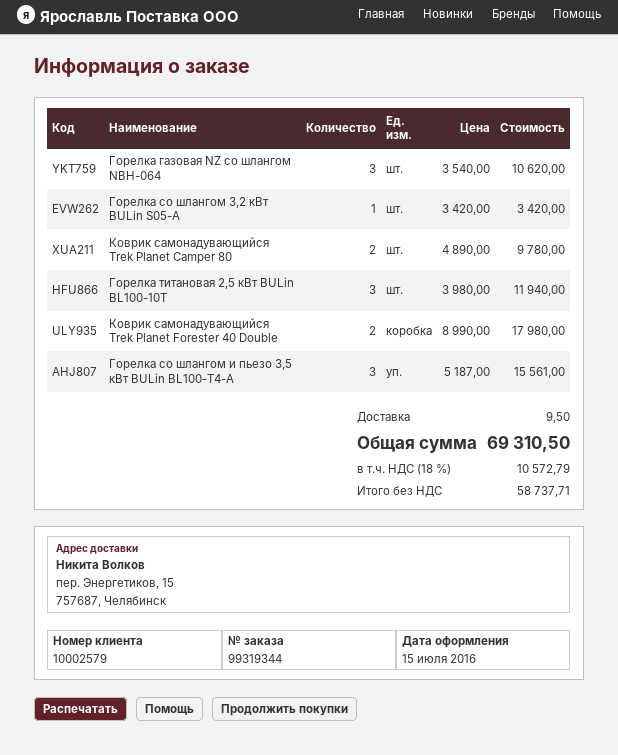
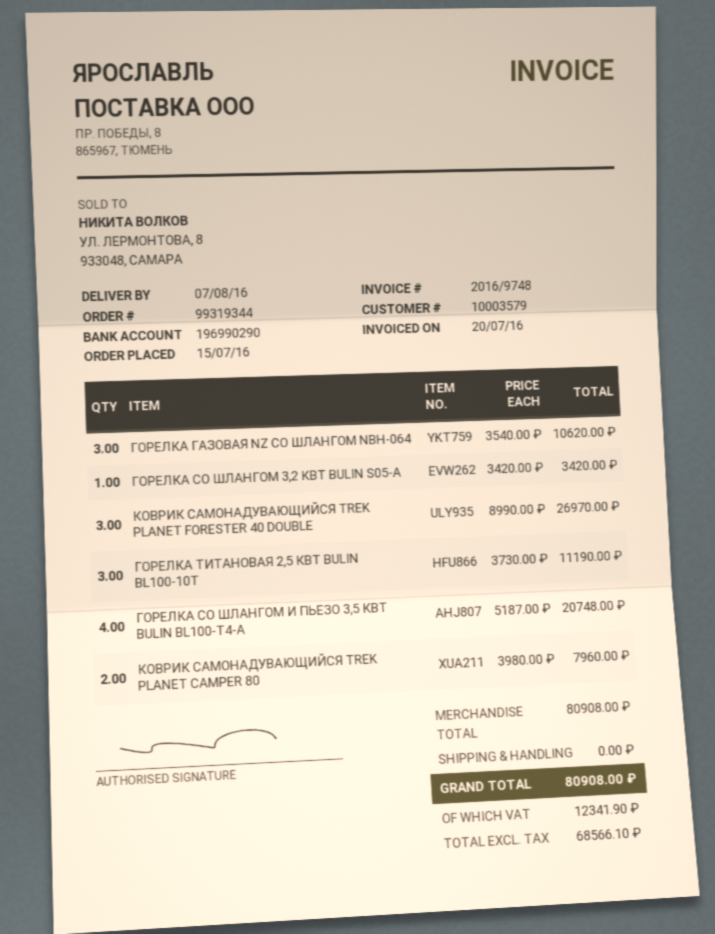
customer number: 10002579 -> 10003579
Коврик самонадувающийся Trek Planet Camper 80: 2 x 4890.00 = 9780.00 -> 2 x 3980.00 = 7960.00
Горелка титановая 2,5 кВт BULin BL100-10T: 3 x 3980.00 = 11940.00 -> 3 x 3730.00 = 11190.00
Коврик самонадувающийся Trek Planet Forester 40 Double: 2 x 8990.00 = 17980.00 -> 3 x 8990.00 = 26970.00
Горелка со шлангом и пьезо 3,5 кВт BULin BL100-T4-A: 3 x 5187.00 = 15561.00 -> 4 x 5187.00 = 20748.00
shipping: 9.50 -> 0.00
net: 58737.71 -> 68566.10
tax: 10572.79 -> 12341.90
total: 69310.50 -> 80908.00

